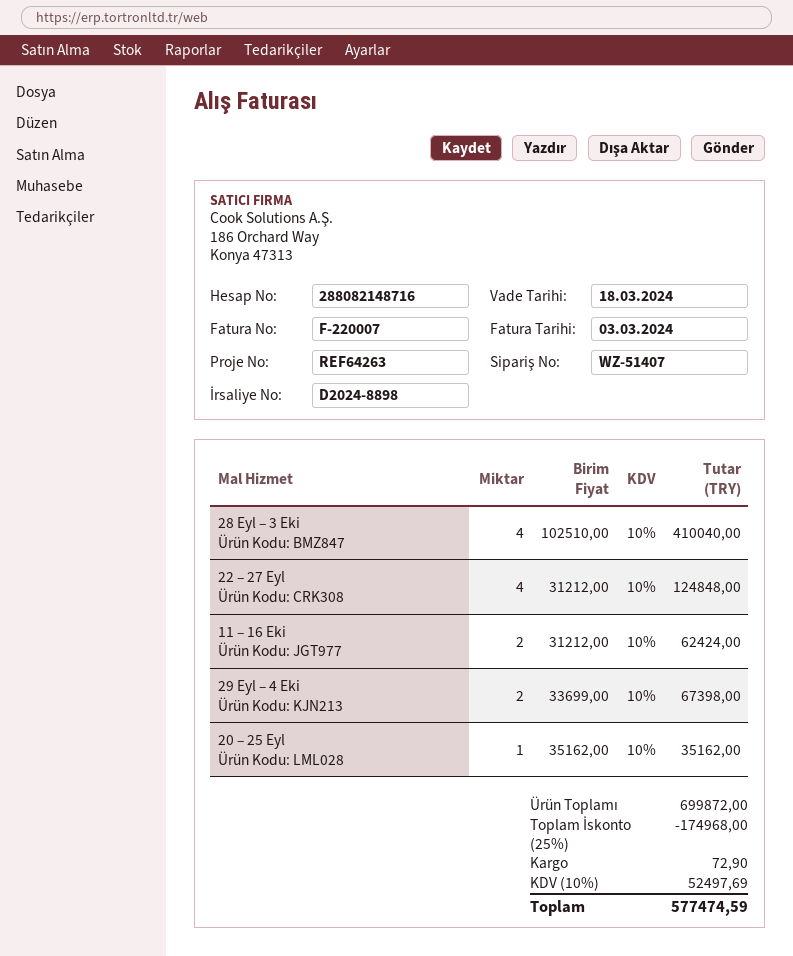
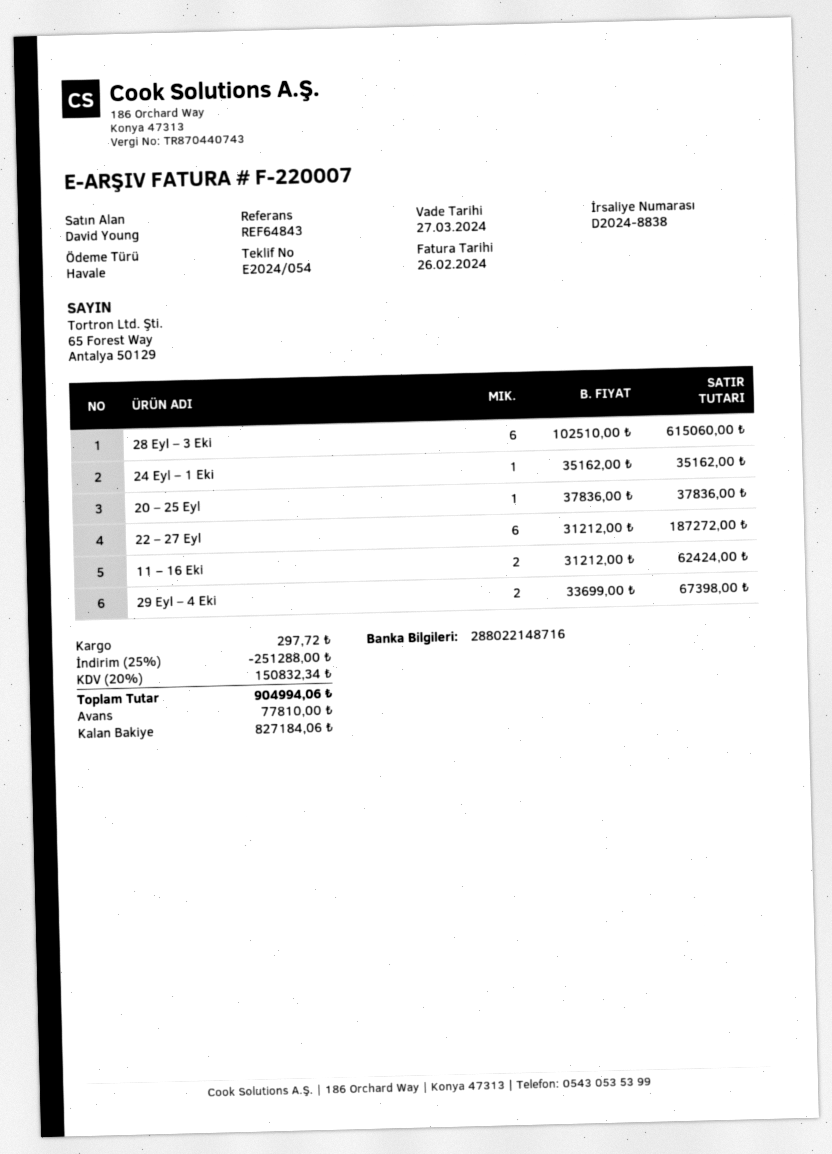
delivery note number: D2024-8898 -> D2024-8838
invoice date: 2024-03-03 -> 2024-02-26
due date: 2024-03-18 -> 2024-03-27
reference: REF64263 -> REF64843
bank account: 288082148716 -> 288022148716
28 Eyl – 3 Eki: 4 x 102510.00 = 410040.00 -> 6 x 102510.00 = 615060.00
22 – 27 Eyl: 4 x 31212.00 = 124848.00 -> 6 x 31212.00 = 187272.00
20 – 25 Eyl: 1 x 35162.00 = 35162.00 -> 1 x 37836.00 = 37836.00
24 Eyl – 1 Eki: none -> 1 x 35162.00 = 35162.00
discount: 25% = 174968.00 -> 25% = 251288.00
shipping: 72.90 -> 297.72
tax: 10% = 52497.69 -> 20% = 150832.34
total: 577474.59 -> 904994.06

